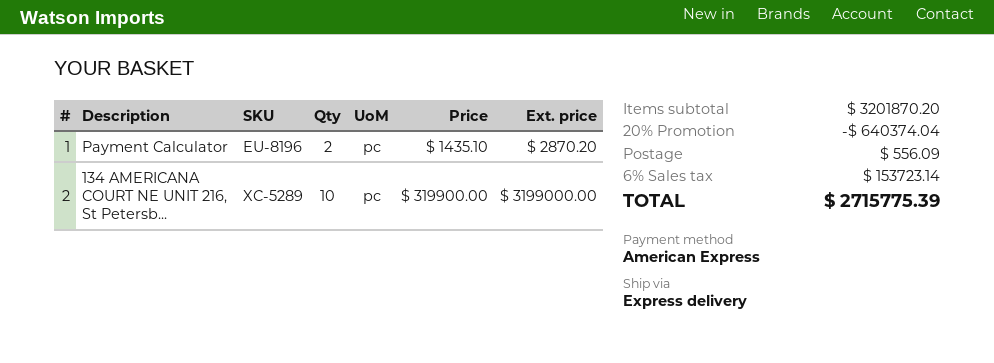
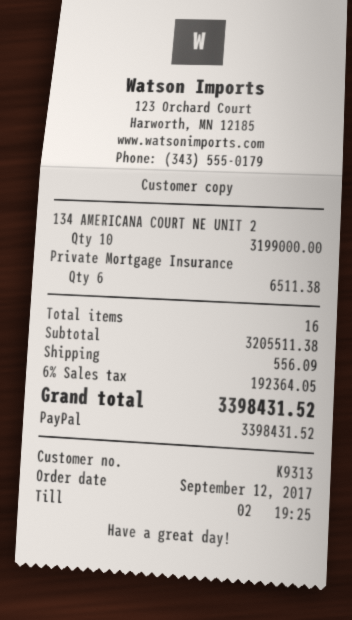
payment method: American Express -> PayPal
Payment Calculator: 2 for 2870.20 -> none
Private Mortgage Insurance: none -> 6 for 6511.38
subtotal: 3201870.20 -> 3205511.38
discount: 20% = 640374.04 -> none
tax: 6% = 153723.14 -> 6% = 192364.05
total: 2715775.39 -> 3398431.52

